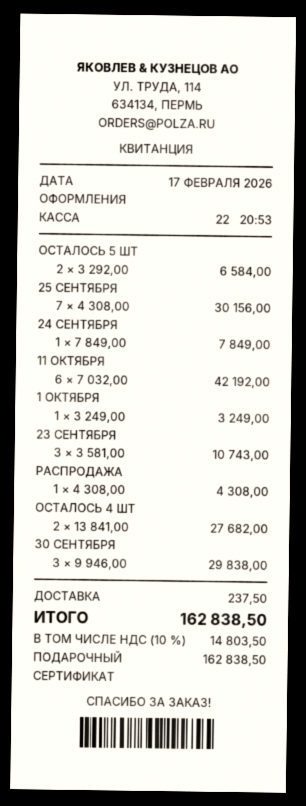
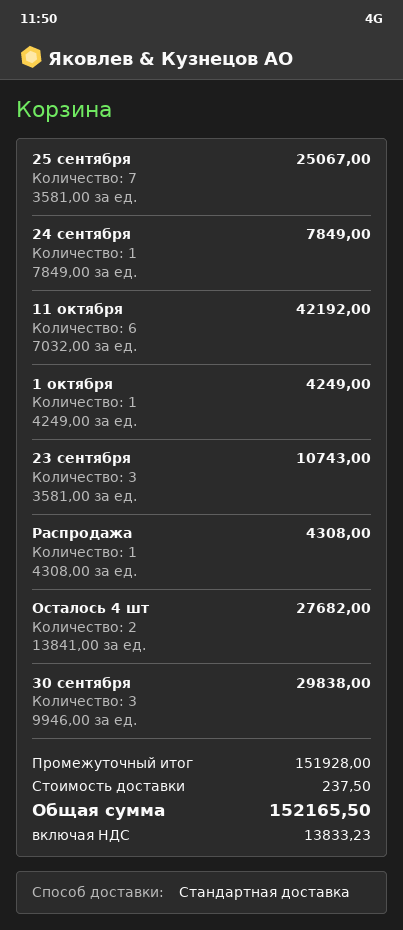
ОСТАЛОСЬ 5 ШТ: 2 x 3292.00 = 6584.00 -> none
25 СЕНТЯБРЯ: 7 x 4308.00 = 30156.00 -> 7 x 3581.00 = 25067.00
1 ОКТЯБРЯ: 1 x 3249.00 = 3249.00 -> 1 x 4249.00 = 4249.00
tax: 14803.50 -> 13833.23
total: 162838.50 -> 152165.50

